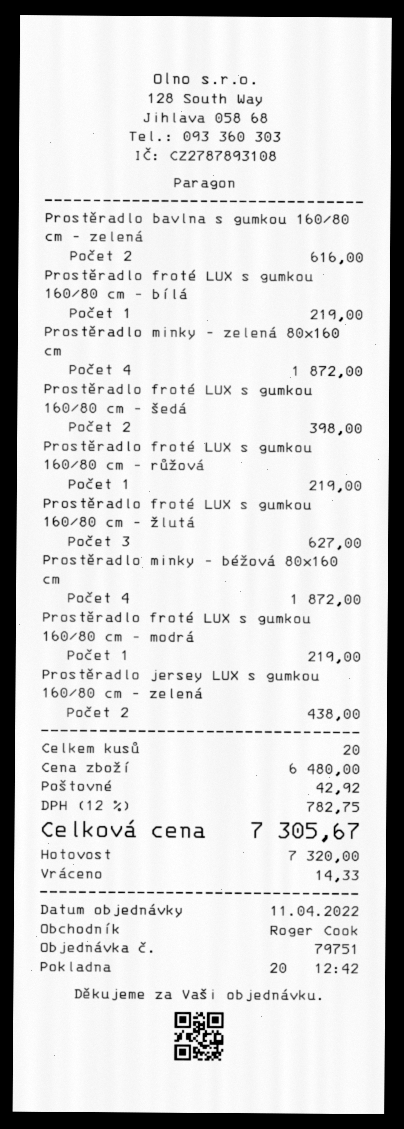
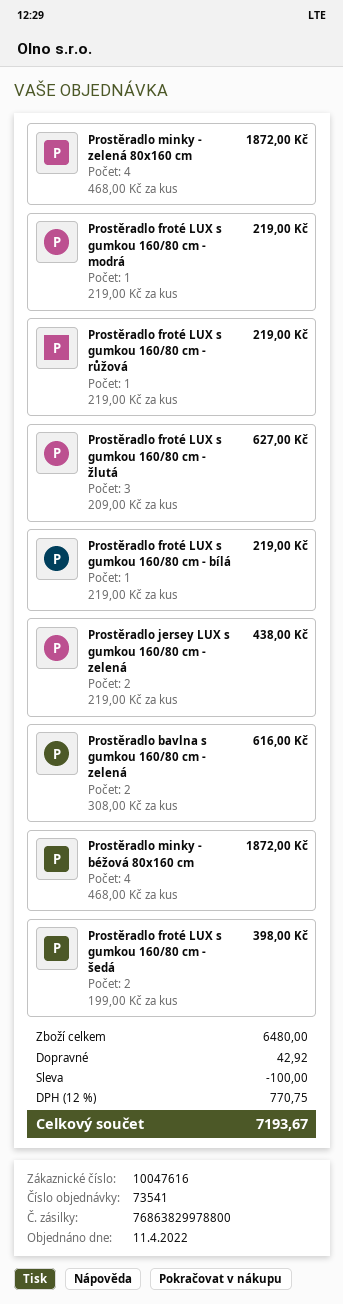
order number: 79751 -> 73541
discount: none -> 100.00
tax: 12% = 782.75 -> 12% = 770.75
total: 7305.67 -> 7193.67

